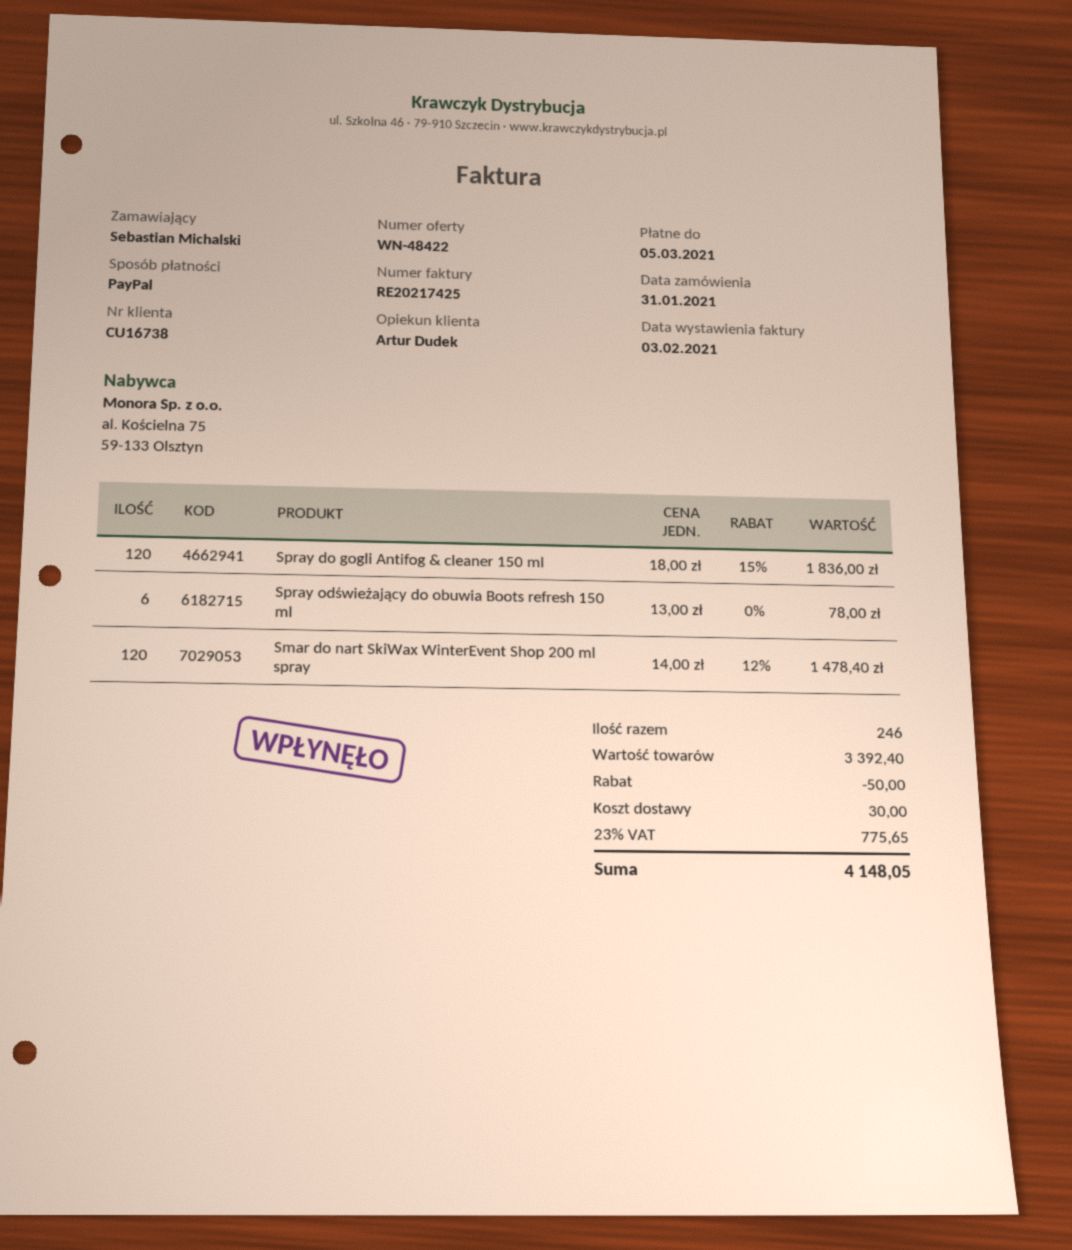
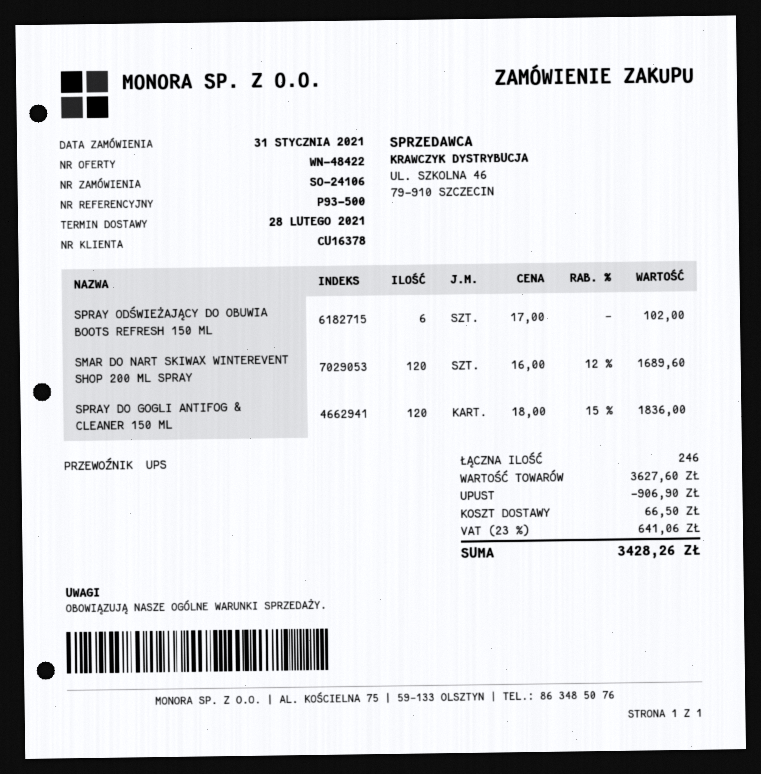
customer number: CU16738 -> CU16378
Spray odświeżający do obuwia Boots refresh 150 ml: 6 x 13.00 = 78.00 -> 6 x 17.00 = 102.00
Smar do nart SkiWax WinterEvent Shop 200 ml spray: 120 x 14.00 - 12% = 1478.40 -> 120 x 16.00 - 12% = 1689.60
subtotal: 3392.40 -> 3627.60
discount: 50.00 -> 906.90
shipping: 30.00 -> 66.50
tax: 23% = 775.65 -> 23% = 641.06
total: 4148.05 -> 3428.26

